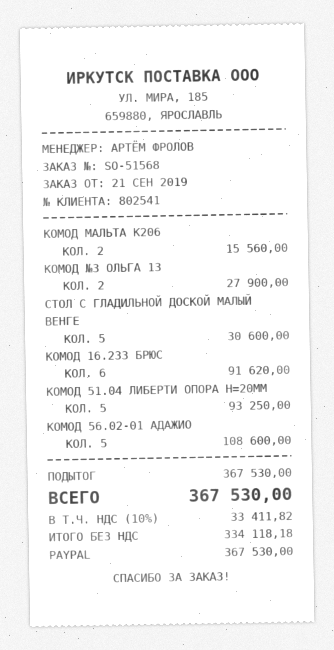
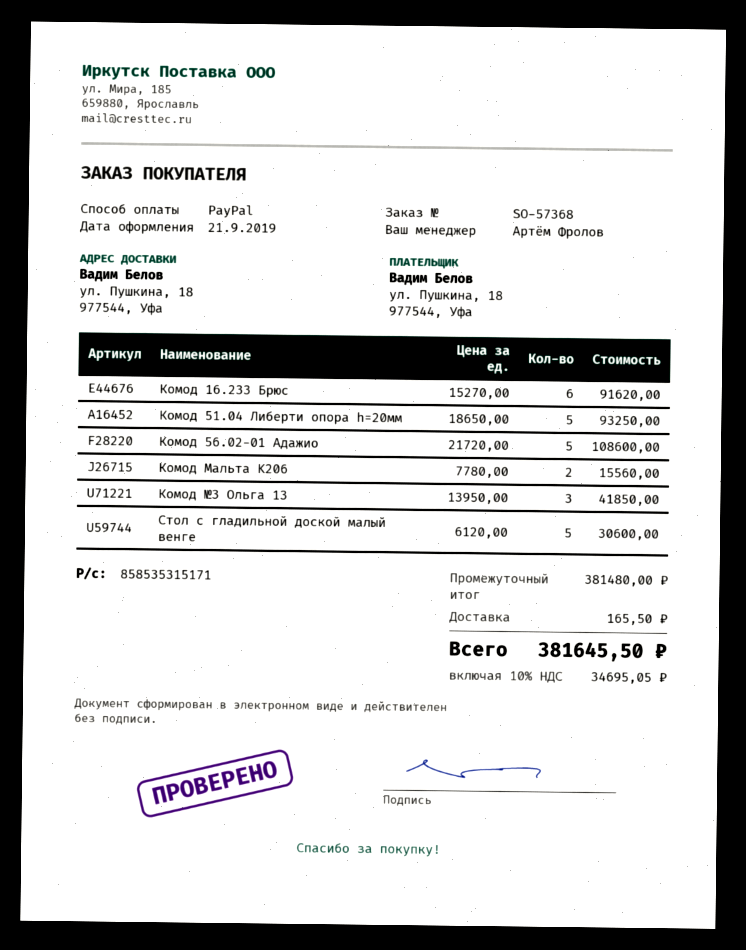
order number: SO-51568 -> SO-57368
КОМОД №3 ОЛЬГА 13: 2 for 27900.00 -> 3 for 41850.00
subtotal: 367530.00 -> 381480.00
shipping: none -> 165.50
tax: 10% = 33411.82 -> 10% = 34695.05
total: 367530.00 -> 381645.50

